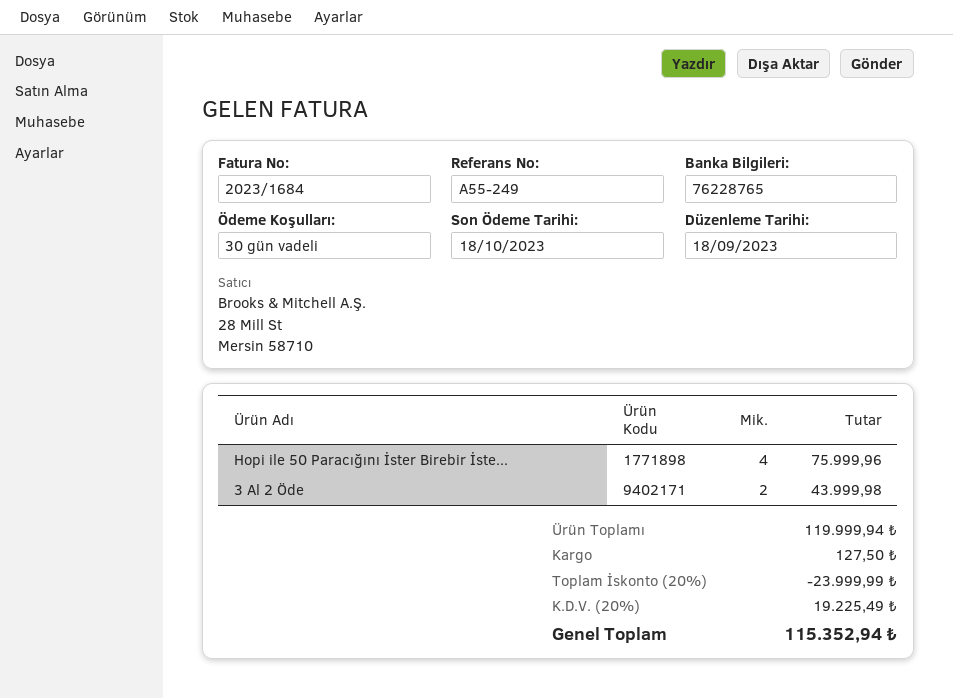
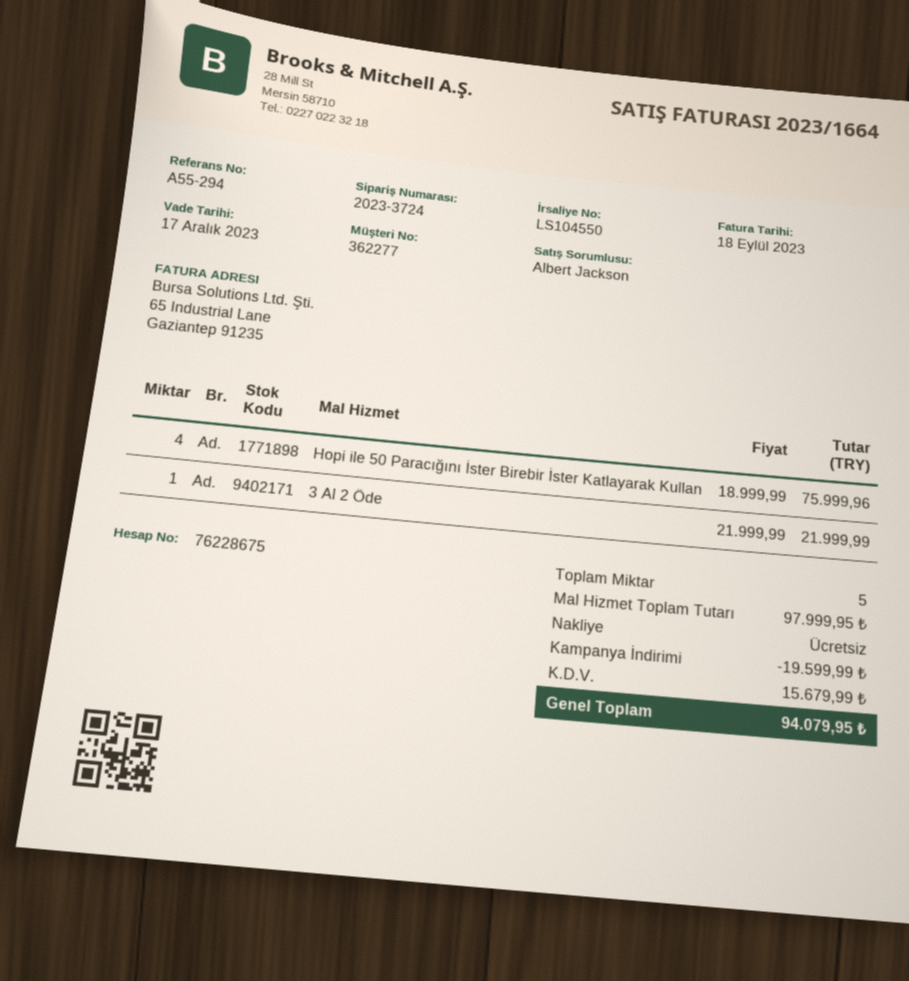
invoice number: 2023/1684 -> 2023/1664
due date: 2023-10-18 -> 2023-12-17
reference: A55-249 -> A55-294
bank account: 76228765 -> 76228675
3 Al 2 Öde: 2 for 43999.98 -> 1 for 21999.99
subtotal: 119999.94 -> 97999.95
discount: 23999.99 -> 19599.99
shipping: 127.50 -> 0.00
tax: 19225.49 -> 15679.99
total: 115352.94 -> 94079.95

